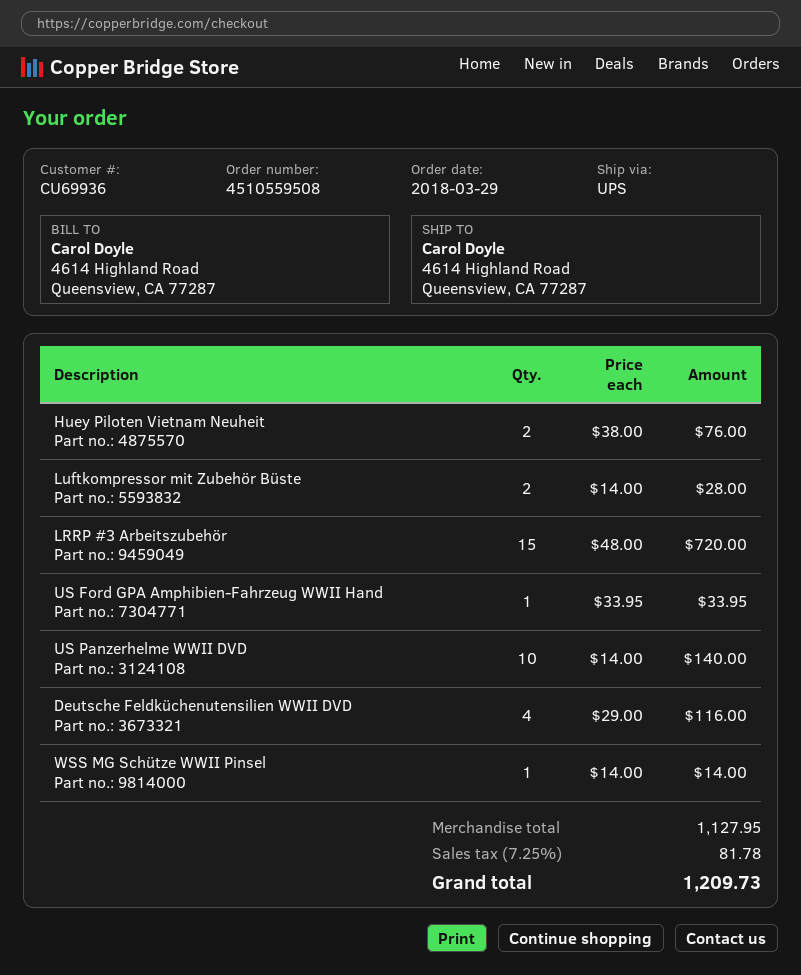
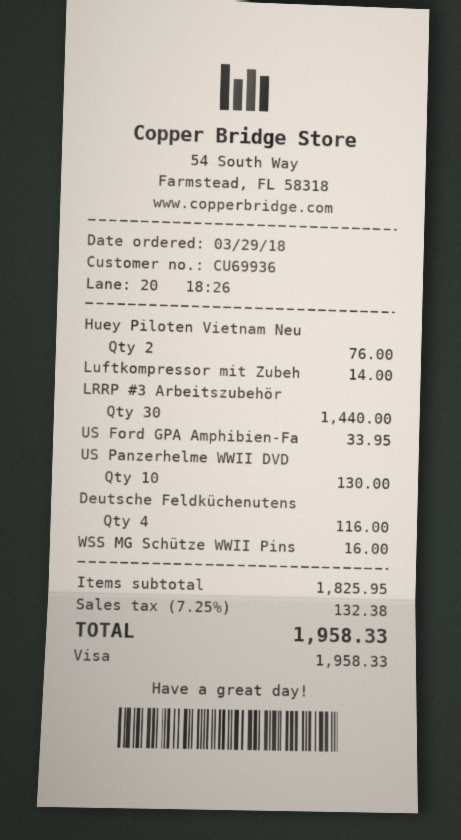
Luftkompressor mit Zubehör Büste: 2 for 28.00 -> 1 for 14.00
LRRP #3 Arbeitszubehör: 15 for 720.00 -> 30 for 1440.00
US Panzerhelme WWII DVD: 10 for 140.00 -> 10 for 130.00
WSS MG Schütze WWII Pinsel: 1 for 14.00 -> 1 for 16.00
subtotal: 1127.95 -> 1825.95
tax: 7.25% = 81.78 -> 7.25% = 132.38
total: 1209.73 -> 1958.33

